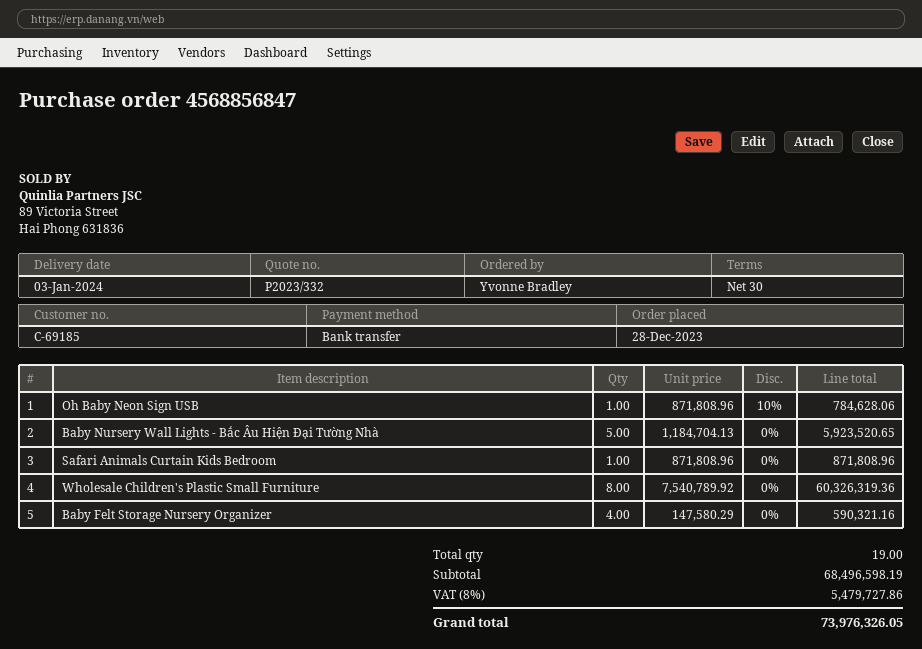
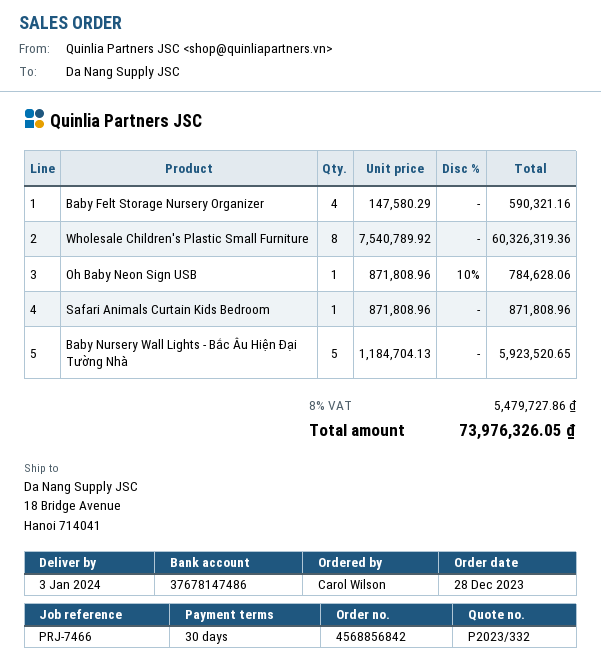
order number: 4568856847 -> 4568856842
ordered by: Yvonne Bradley -> Carol Wilson

